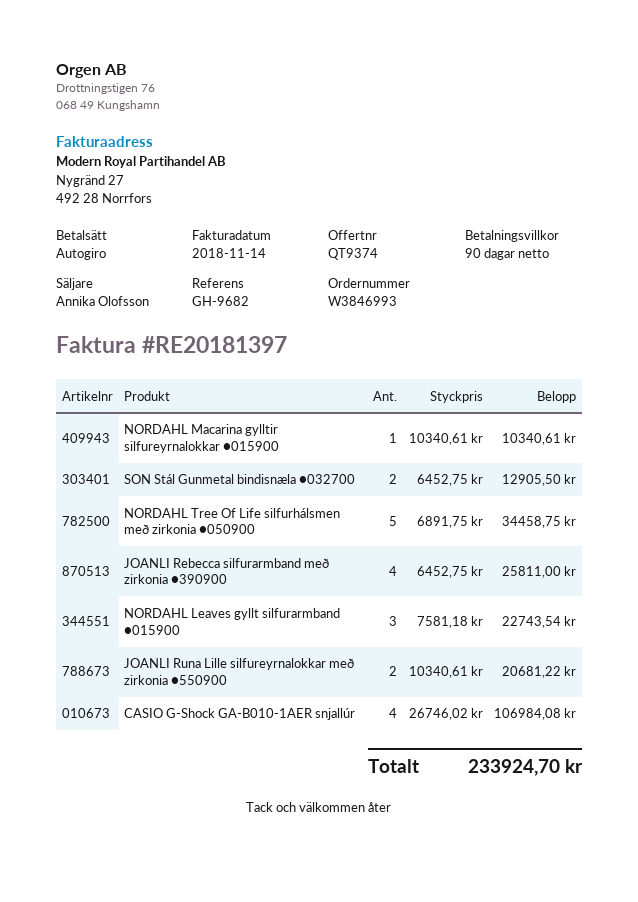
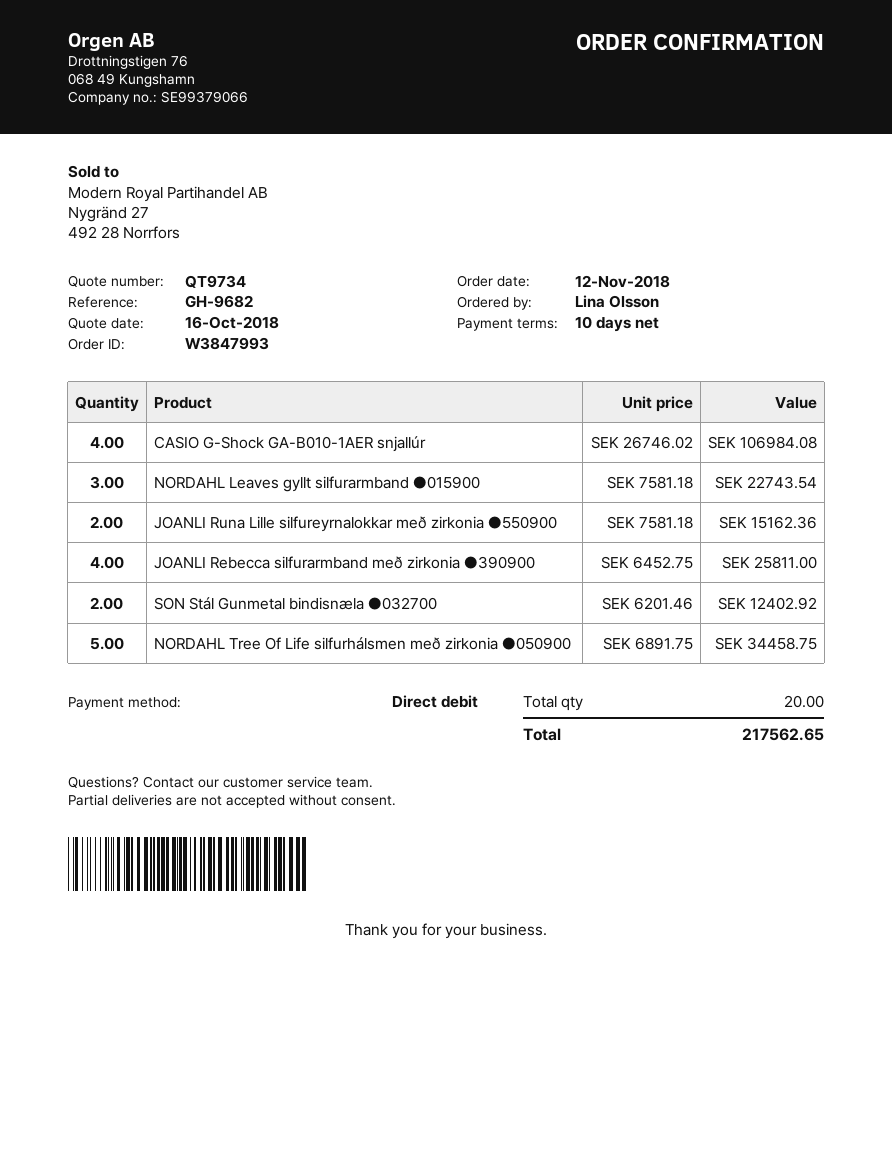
quote number: QT9374 -> QT9734
order number: W3846993 -> W3847993
payment terms: 90 days -> 10 days
NORDAHL Macarina gylltir silfureyrnalokkar ●015900: 1 x 10340.61 = 10340.61 -> none
SON Stál Gunmetal bindisnæla ●032700: 2 x 6452.75 = 12905.50 -> 2 x 6201.46 = 12402.92
JOANLI Runa Lille silfureyrnalokkar með zirkonia ●550900: 2 x 10340.61 = 20681.22 -> 2 x 7581.18 = 15162.36
total: 233924.70 -> 217562.65

